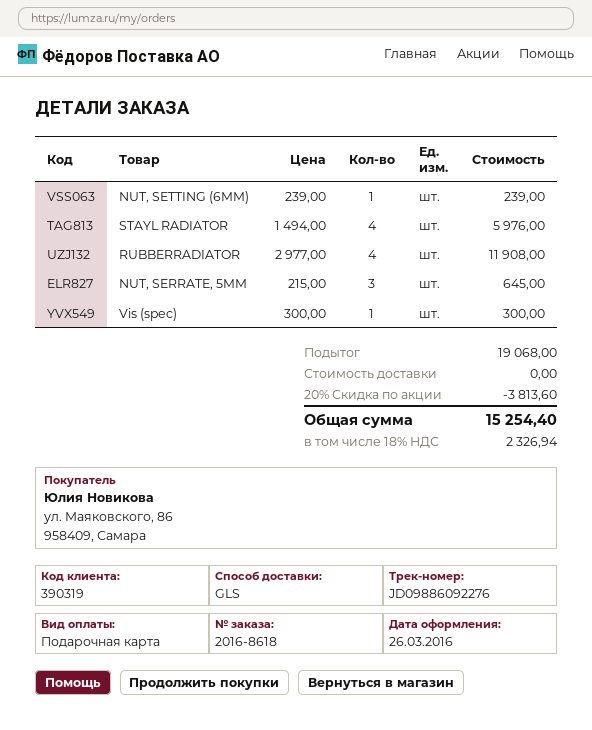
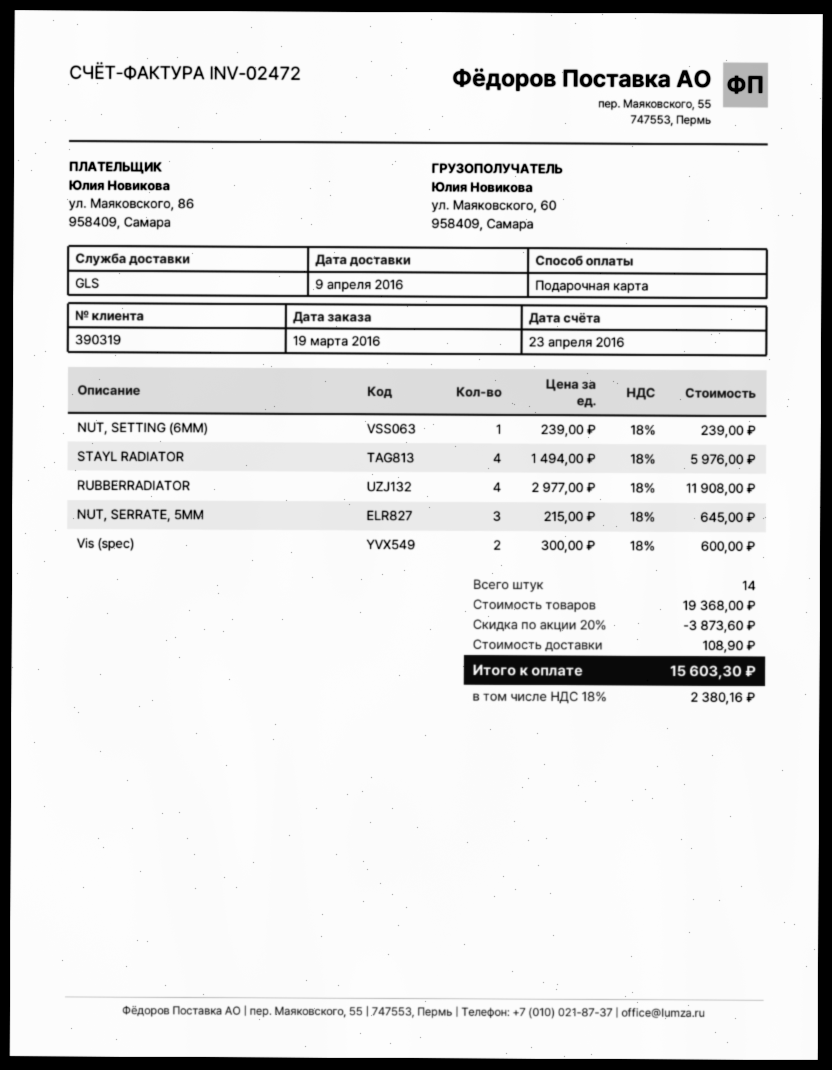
order date: 2016-03-26 -> 2016-03-19
Vis (spec): 1 x 300.00 = 300.00 -> 2 x 300.00 = 600.00
subtotal: 19068.00 -> 19368.00
discount: 20% = 3813.60 -> 20% = 3873.60
shipping: 0.00 -> 108.90
tax: 18% = 2326.94 -> 18% = 2380.16
total: 15254.40 -> 15603.30

